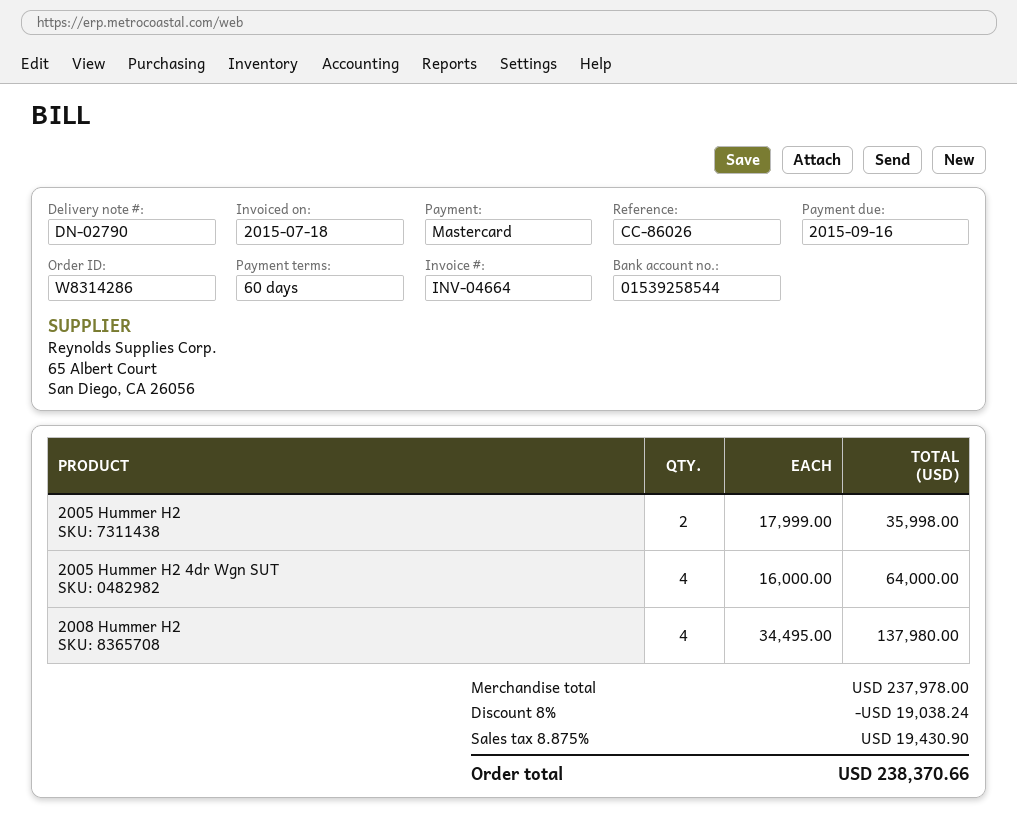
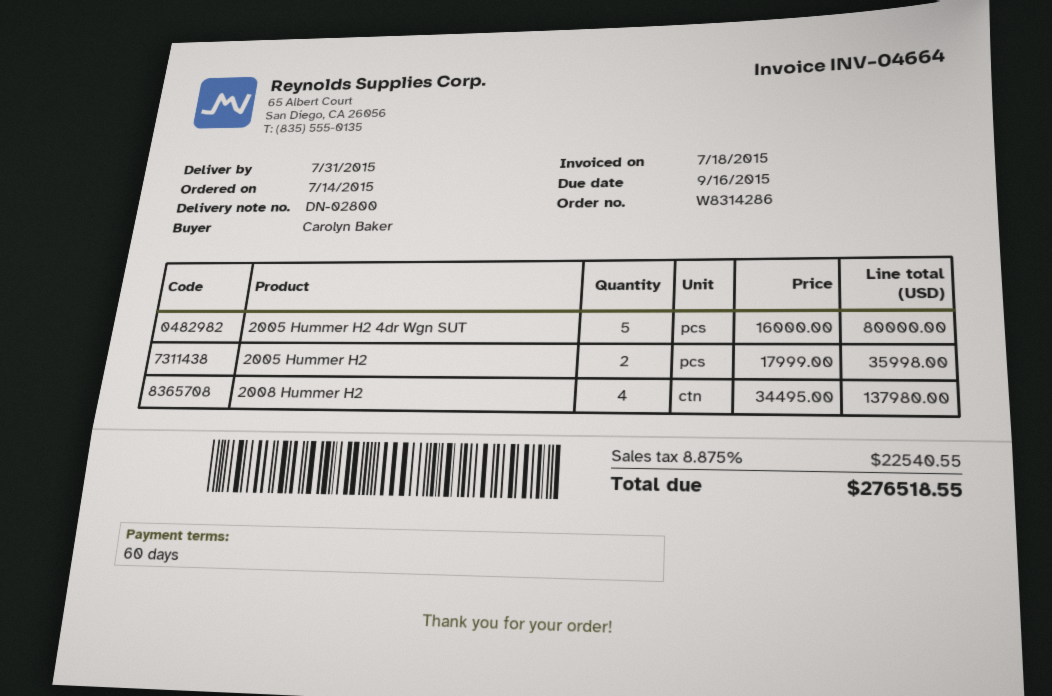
delivery note number: DN-02790 -> DN-02800
2005 Hummer H2 4dr Wgn SUT: 4 x 16000.00 = 64000.00 -> 5 x 16000.00 = 80000.00
discount: 8% = 19038.24 -> none
tax: 8.875% = 19430.90 -> 8.875% = 22540.55
total: 238370.66 -> 276518.55

